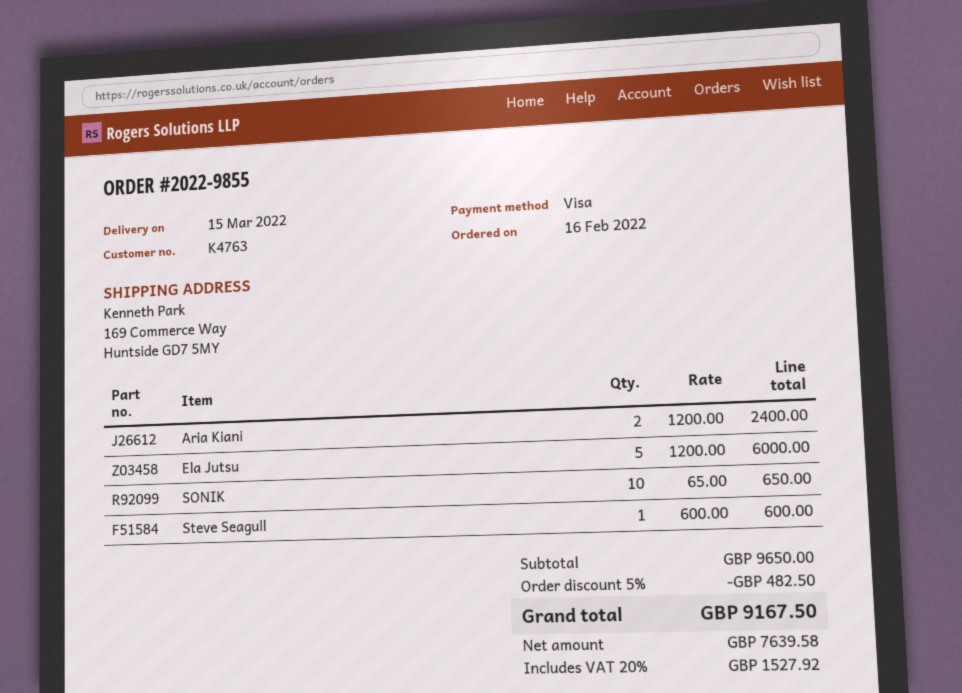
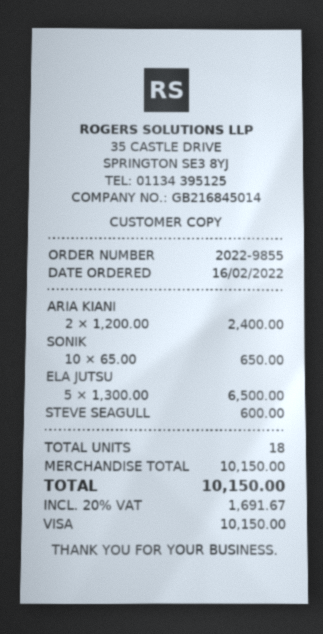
Ela Jutsu: 5 x 1200.00 = 6000.00 -> 5 x 1300.00 = 6500.00
subtotal: 9650.00 -> 10150.00
discount: 5% = 482.50 -> none
tax: 20% = 1527.92 -> 20% = 1691.67
total: 9167.50 -> 10150.00

